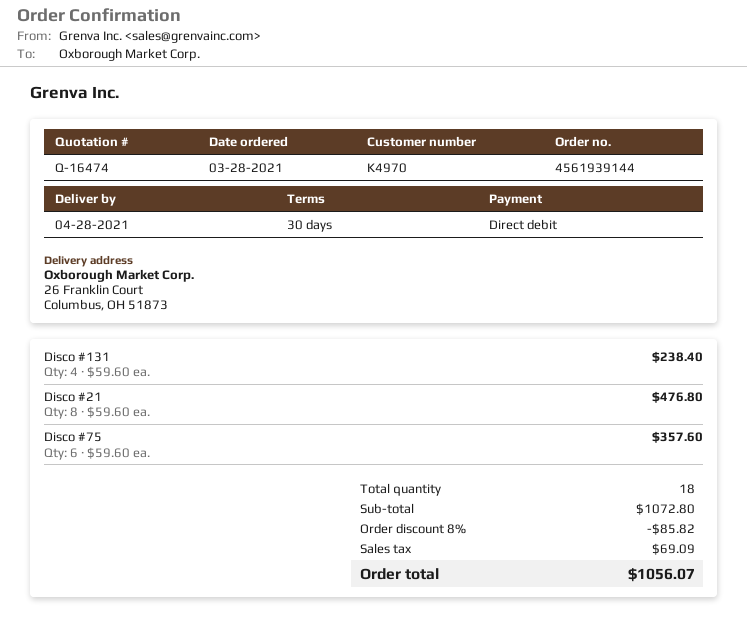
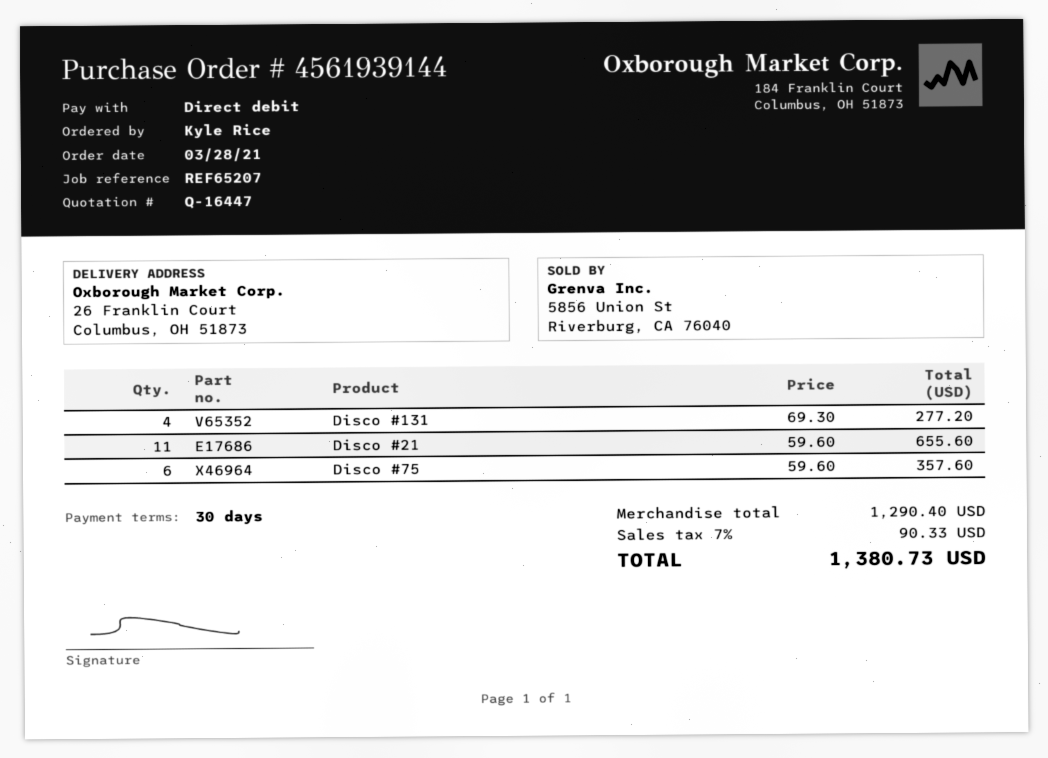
quote number: Q-16474 -> Q-16447
Disco #131: 4 x 59.60 = 238.40 -> 4 x 69.30 = 277.20
Disco #21: 8 x 59.60 = 476.80 -> 11 x 59.60 = 655.60
subtotal: 1072.80 -> 1290.40
discount: 8% = 85.82 -> none
tax: 69.09 -> 90.33
total: 1056.07 -> 1380.73

